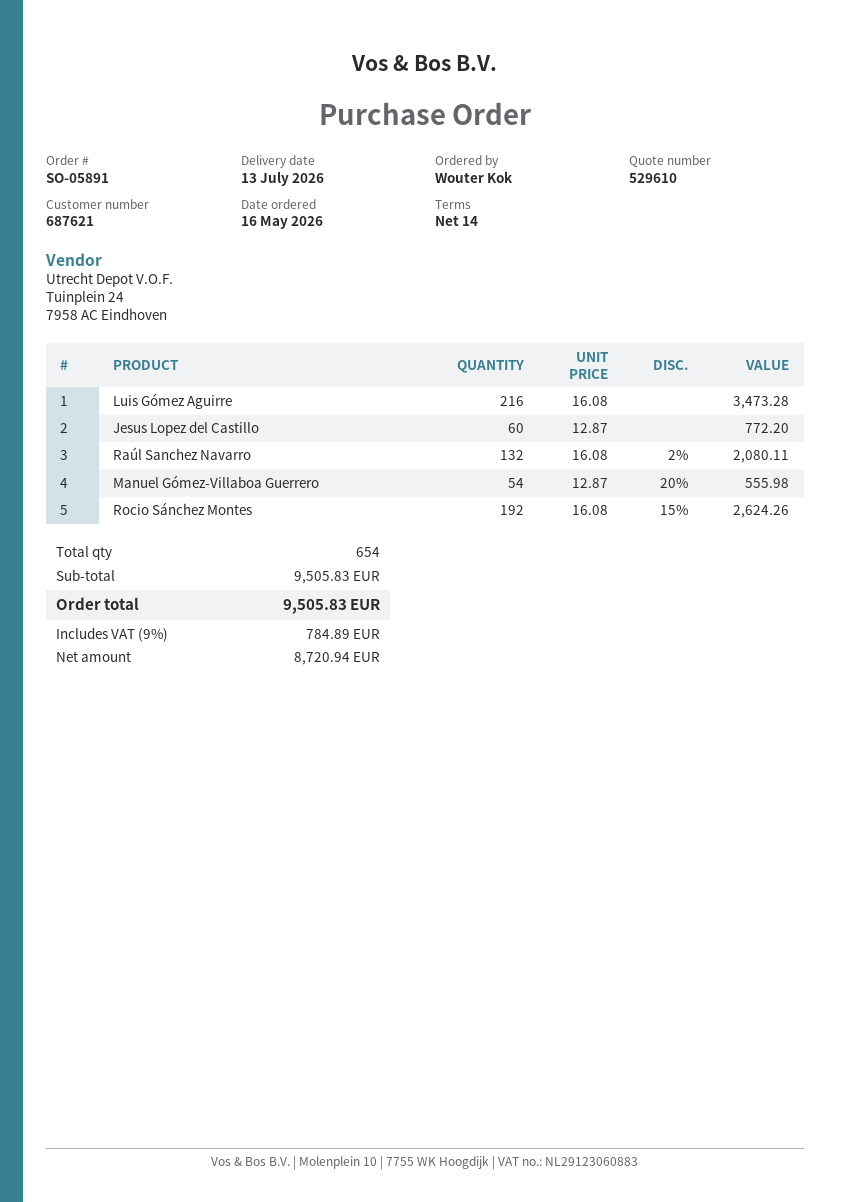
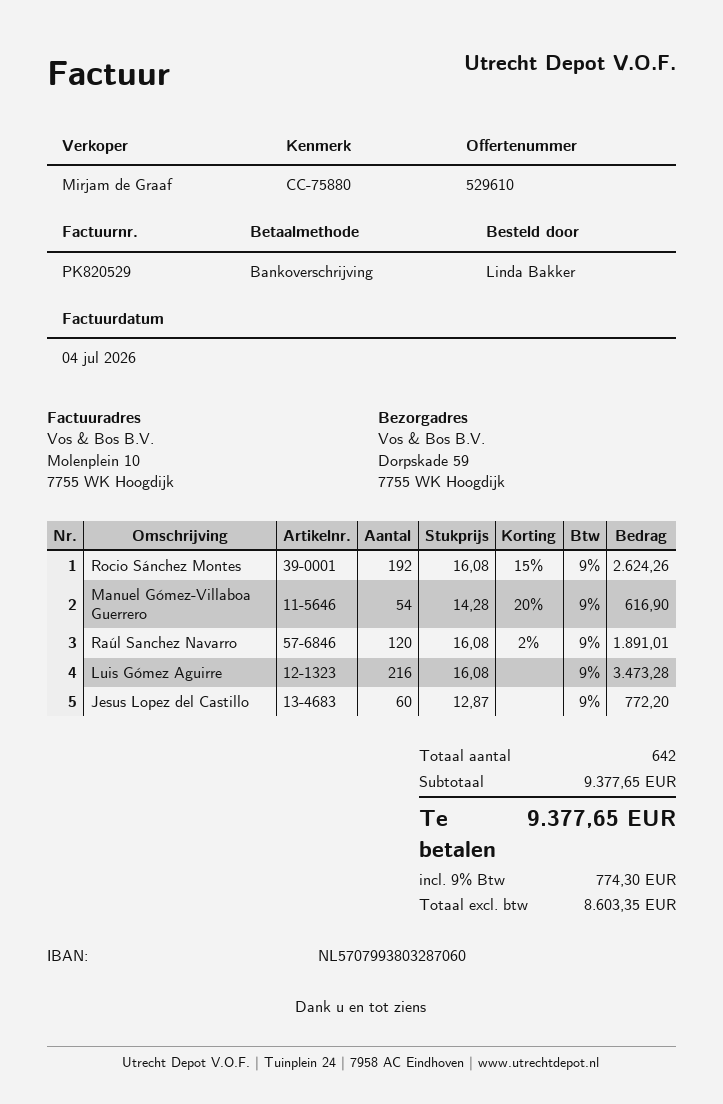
ordered by: Wouter Kok -> Linda Bakker
Raúl Sanchez Navarro: 132 x 16.08 - 2% = 2080.11 -> 120 x 16.08 - 2% = 1891.01
Manuel Gómez-Villaboa Guerrero: 54 x 12.87 - 20% = 555.98 -> 54 x 14.28 - 20% = 616.90
total quantity: 654 -> 642
subtotal: 9505.83 -> 9377.65
net: 8720.94 -> 8603.35
tax: 9% = 784.89 -> 9% = 774.30
total: 9505.83 -> 9377.65

